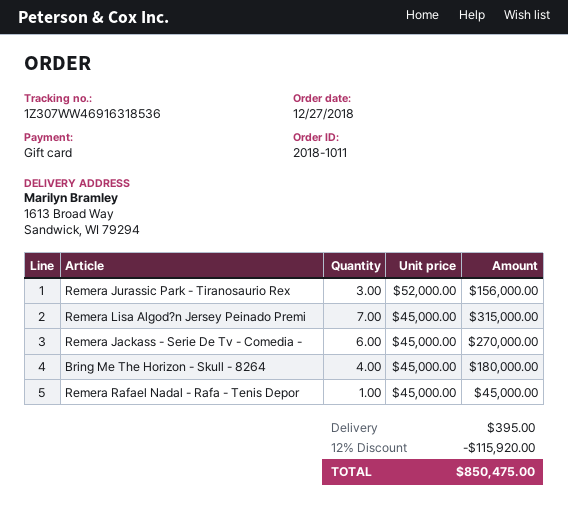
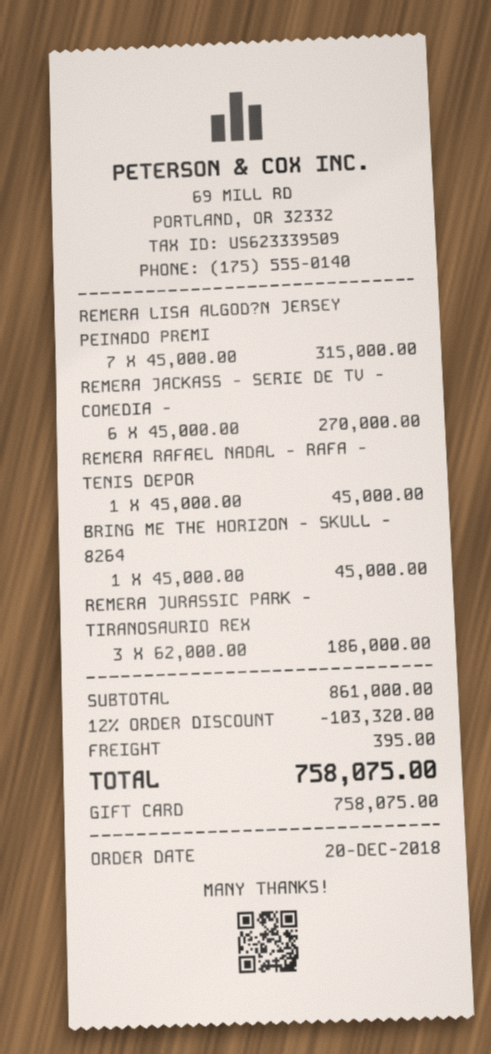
order date: 2018-12-27 -> 2018-12-20
Remera Jurassic Park - Tiranosaurio Rex: 3 x 52000.00 = 156000.00 -> 3 x 62000.00 = 186000.00
Bring Me The Horizon - Skull - 8264: 4 x 45000.00 = 180000.00 -> 1 x 45000.00 = 45000.00
discount: 12% = 115920.00 -> 12% = 103320.00
total: 850475.00 -> 758075.00

